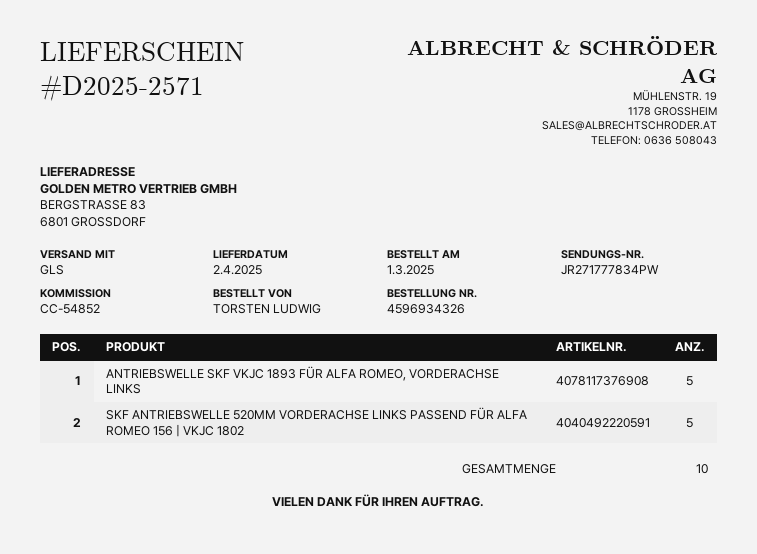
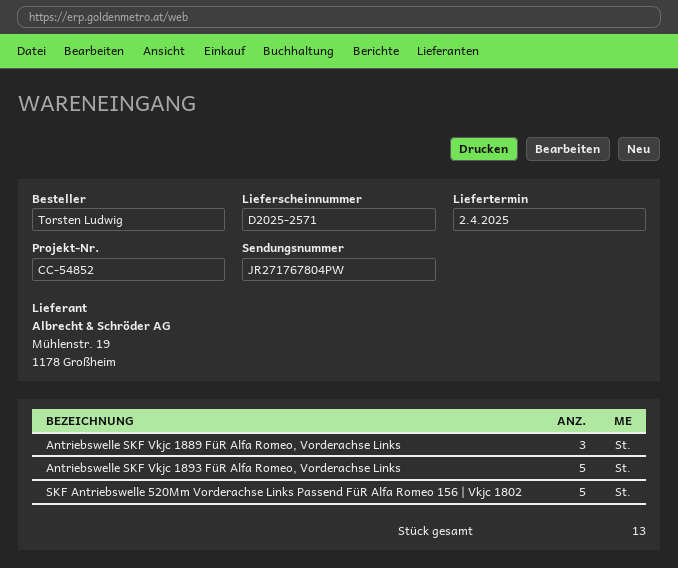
tracking number: JR271777834PW -> JR271767804PW
Antriebswelle SKF Vkjc 1889 FüR Alfa Romeo, Vorderachse Links: none -> 3
total quantity: 10 -> 13

